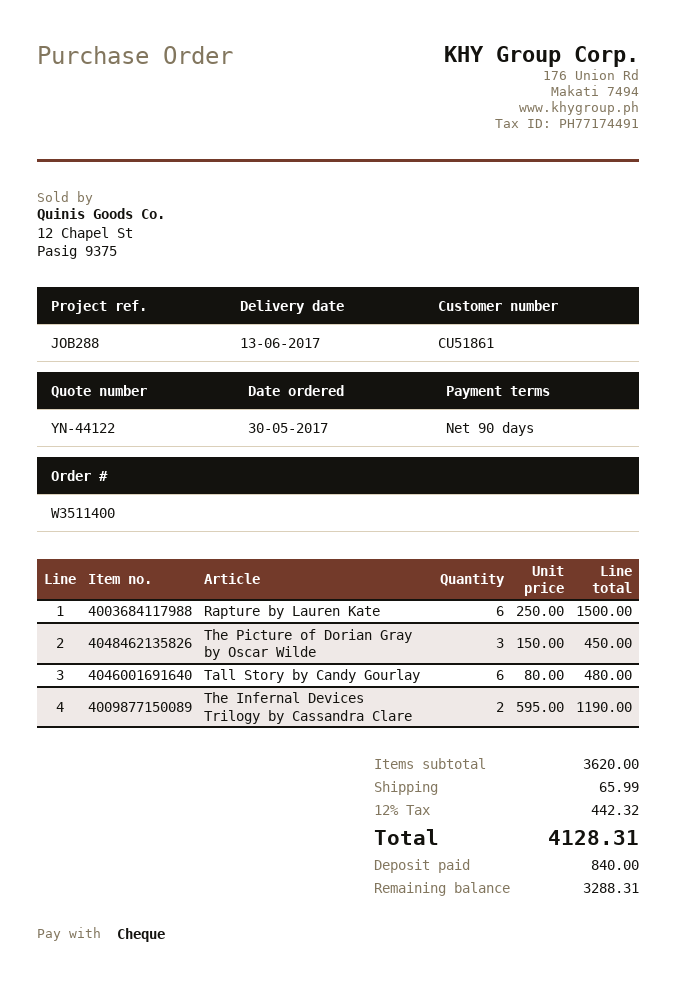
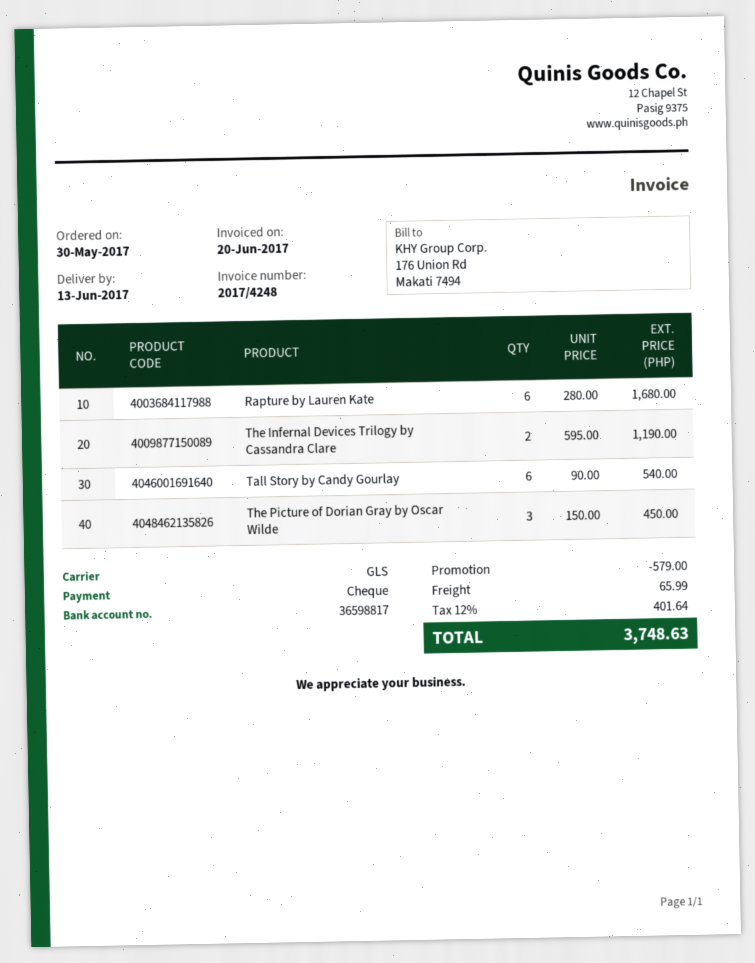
Rapture by Lauren Kate: 6 x 250.00 = 1500.00 -> 6 x 280.00 = 1680.00
Tall Story by Candy Gourlay: 6 x 80.00 = 480.00 -> 6 x 90.00 = 540.00
discount: none -> 579.00
tax: 12% = 442.32 -> 12% = 401.64
total: 4128.31 -> 3748.63

